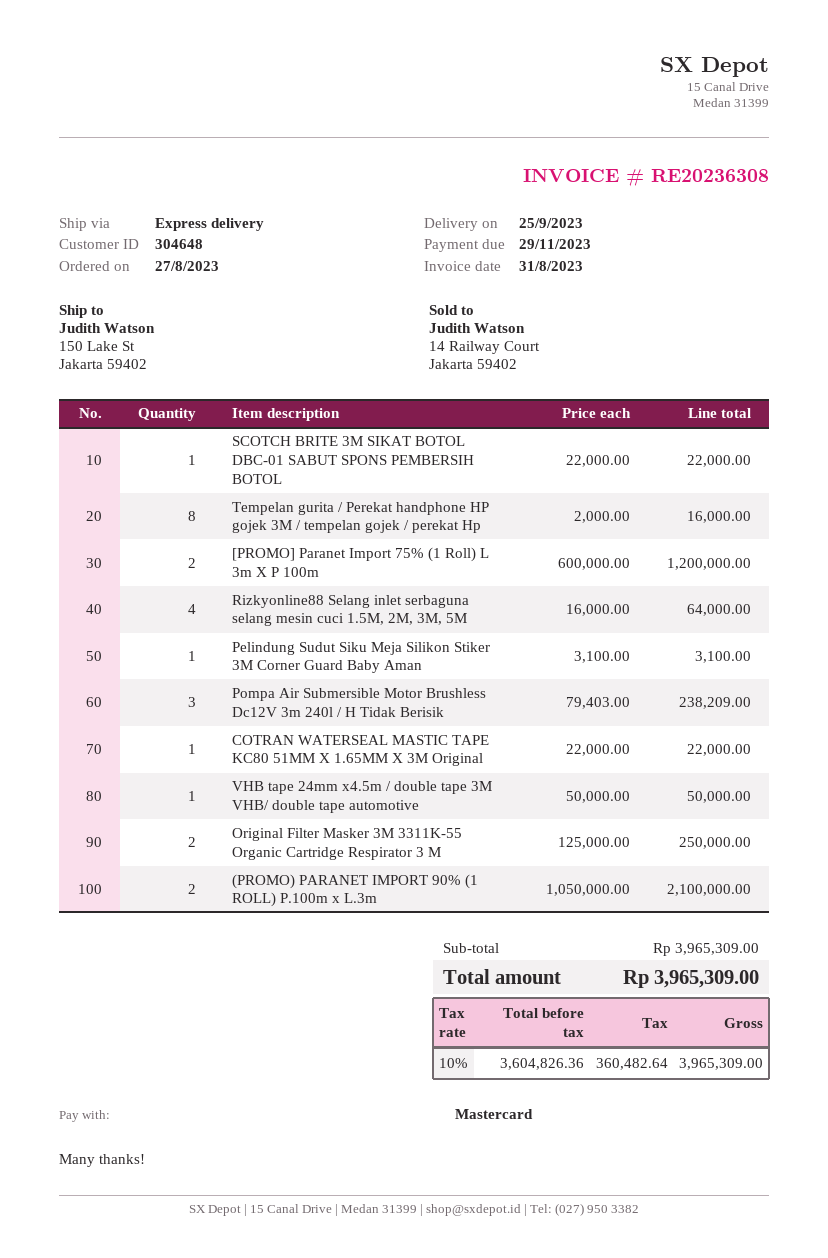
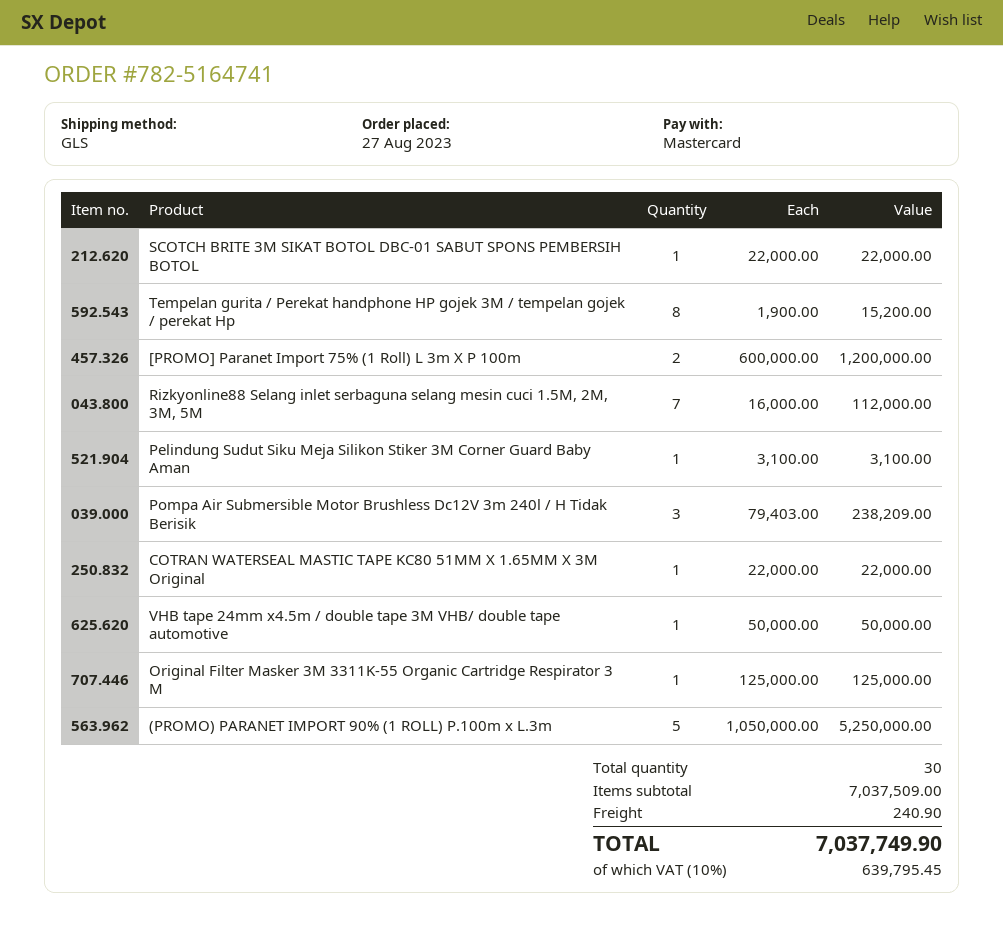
shipping method: express -> GLS
Tempelan gurita / Perekat handphone HP gojek 3M / tempelan gojek / perekat Hp: 8 x 2000.00 = 16000.00 -> 8 x 1900.00 = 15200.00
Rizkyonline88 Selang inlet serbaguna selang mesin cuci 1.5M, 2M, 3M, 5M: 4 x 16000.00 = 64000.00 -> 7 x 16000.00 = 112000.00
Original Filter Masker 3M 3311K-55 Organic Cartridge Respirator 3 M: 2 x 125000.00 = 250000.00 -> 1 x 125000.00 = 125000.00
(PROMO) PARANET IMPORT 90% (1 ROLL) P.100m x L.3m: 2 x 1050000.00 = 2100000.00 -> 5 x 1050000.00 = 5250000.00
subtotal: 3965309.00 -> 7037509.00
shipping: none -> 240.90
tax: 10% = 360482.64 -> 10% = 639795.45
total: 3965309.00 -> 7037749.90

